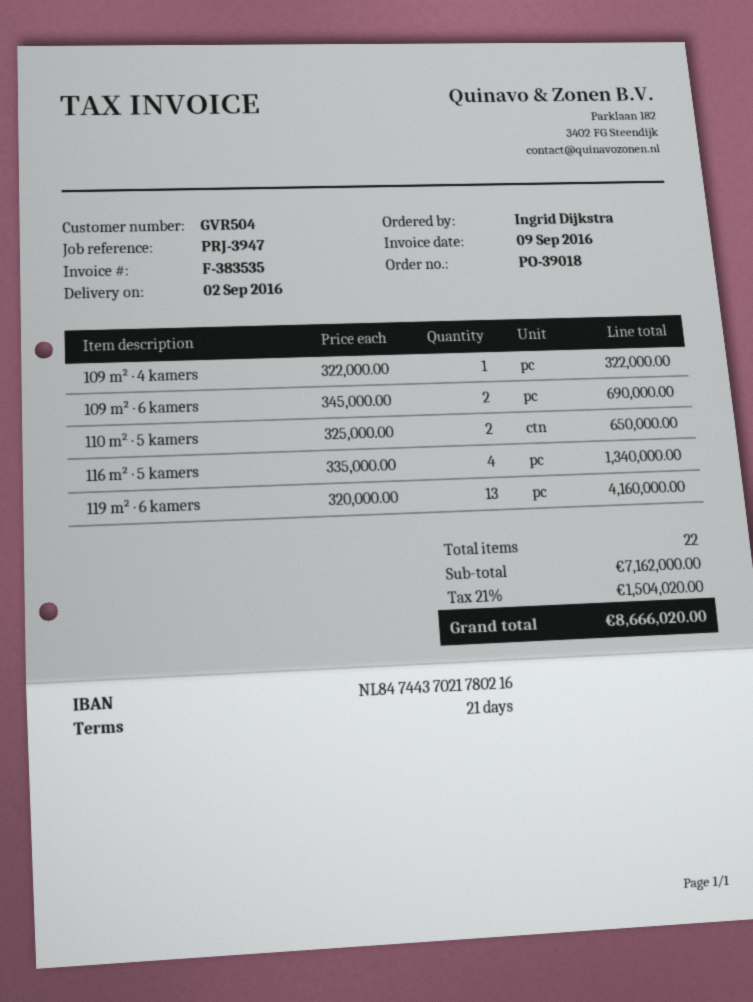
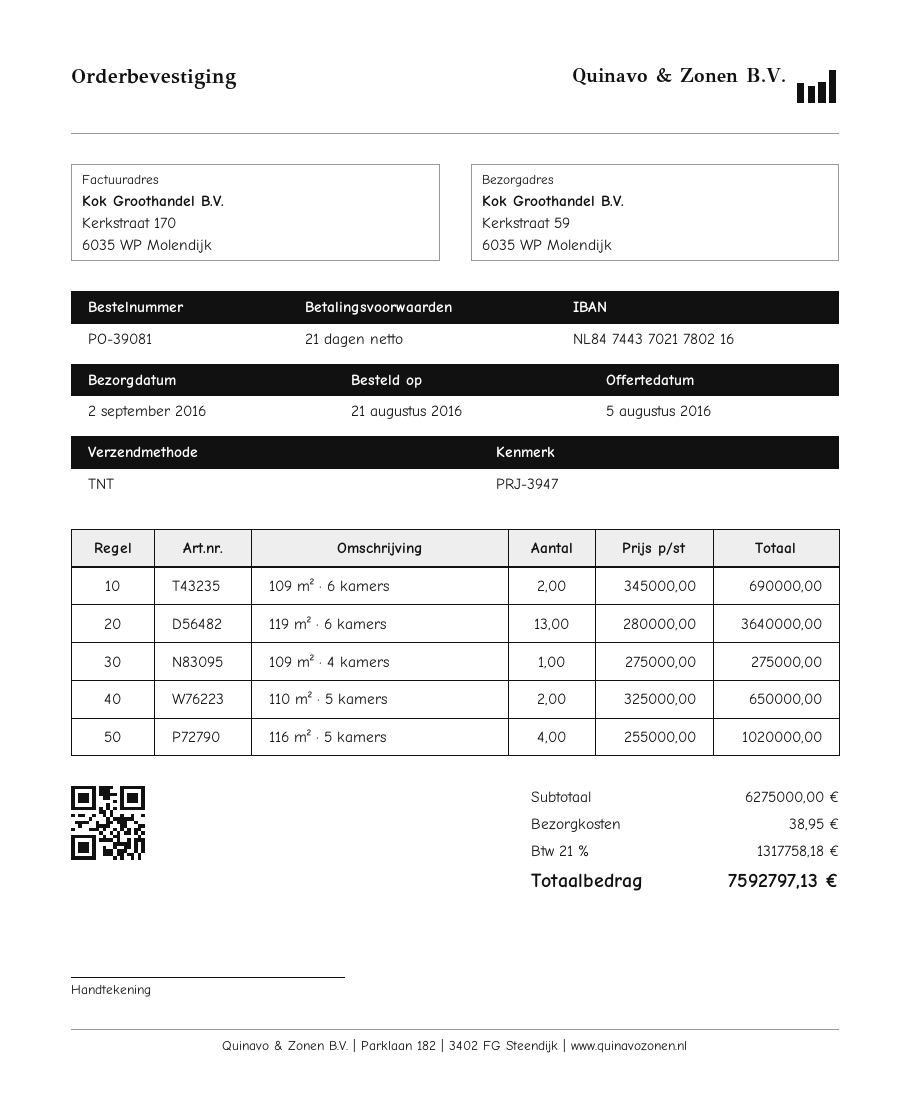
order number: PO-39018 -> PO-39081
109 m² · 4 kamers: 1 x 322000.00 = 322000.00 -> 1 x 275000.00 = 275000.00
116 m² · 5 kamers: 4 x 335000.00 = 1340000.00 -> 4 x 255000.00 = 1020000.00
119 m² · 6 kamers: 13 x 320000.00 = 4160000.00 -> 13 x 280000.00 = 3640000.00
subtotal: 7162000.00 -> 6275000.00
shipping: none -> 38.95
tax: 21% = 1504020.00 -> 21% = 1317758.18
total: 8666020.00 -> 7592797.13

